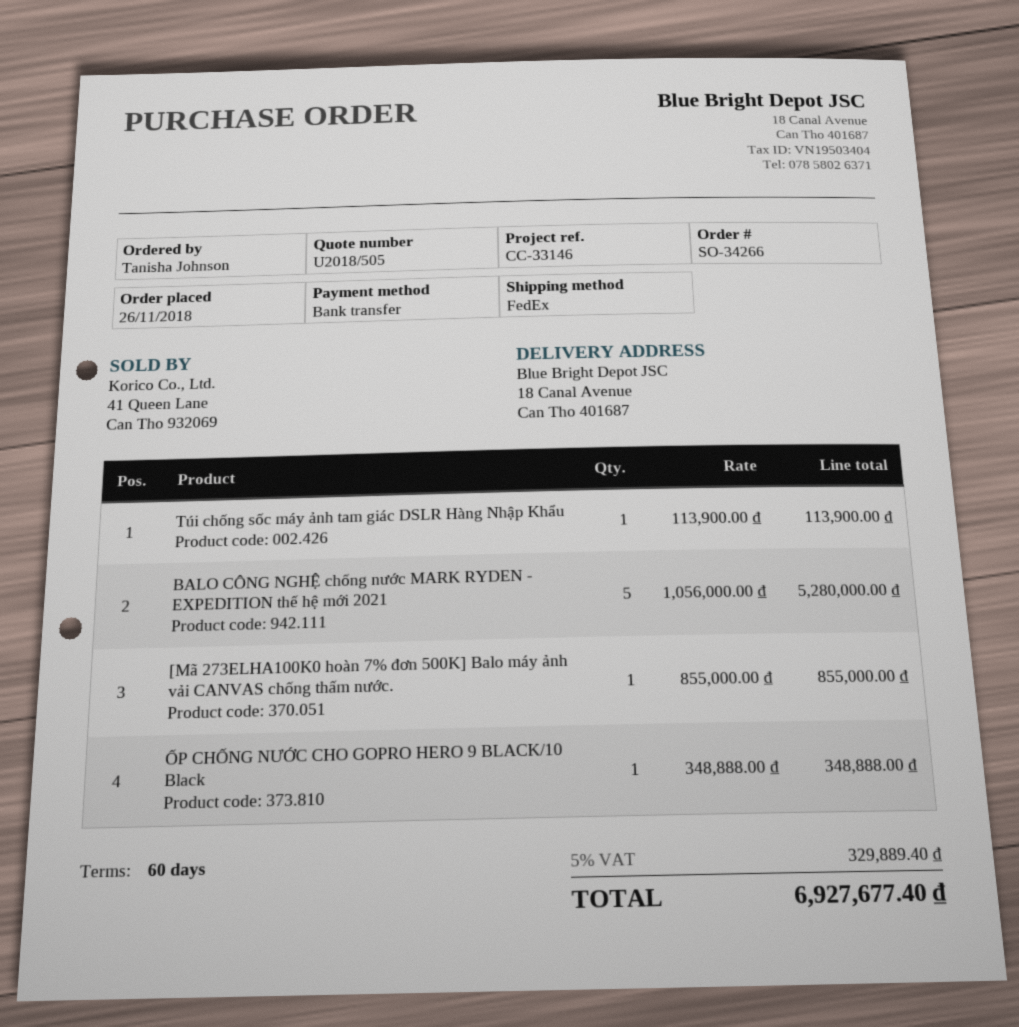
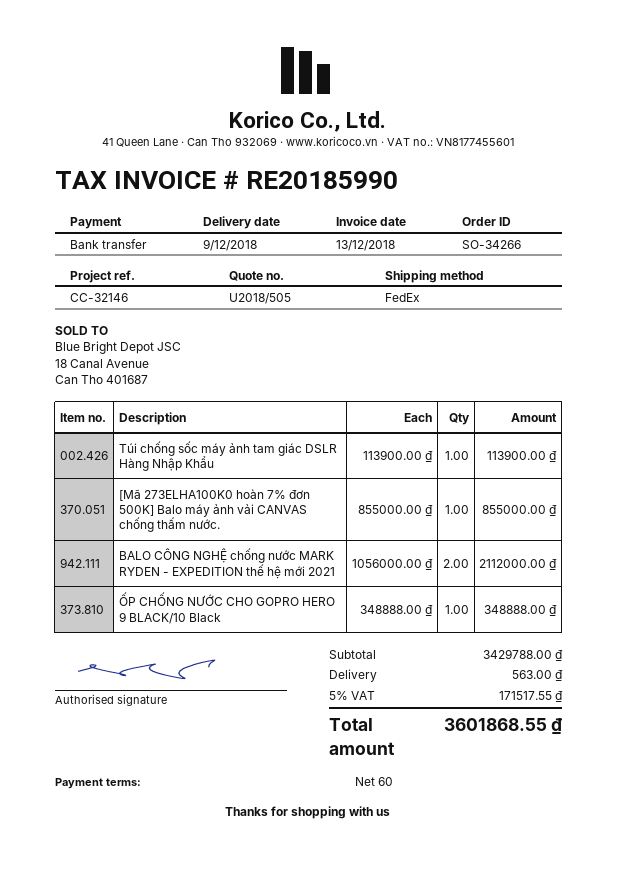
reference: CC-33146 -> CC-32146
BALO CÔNG NGHỆ chống nước MARK RYDEN - EXPEDITION thế hệ mới 2021: 5 x 1056000.00 = 5280000.00 -> 2 x 1056000.00 = 2112000.00
shipping: none -> 563.00
tax: 5% = 329889.40 -> 5% = 171517.55
total: 6927677.40 -> 3601868.55

